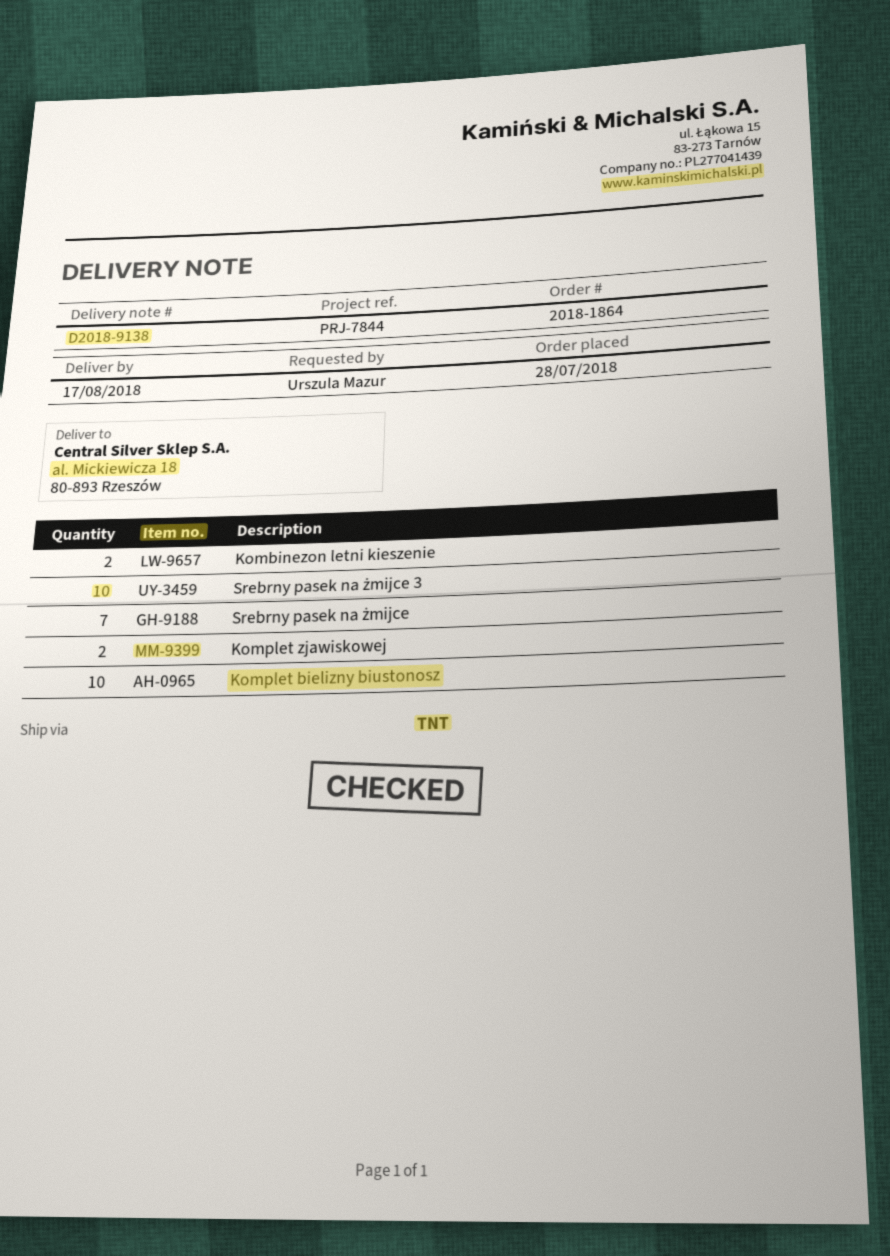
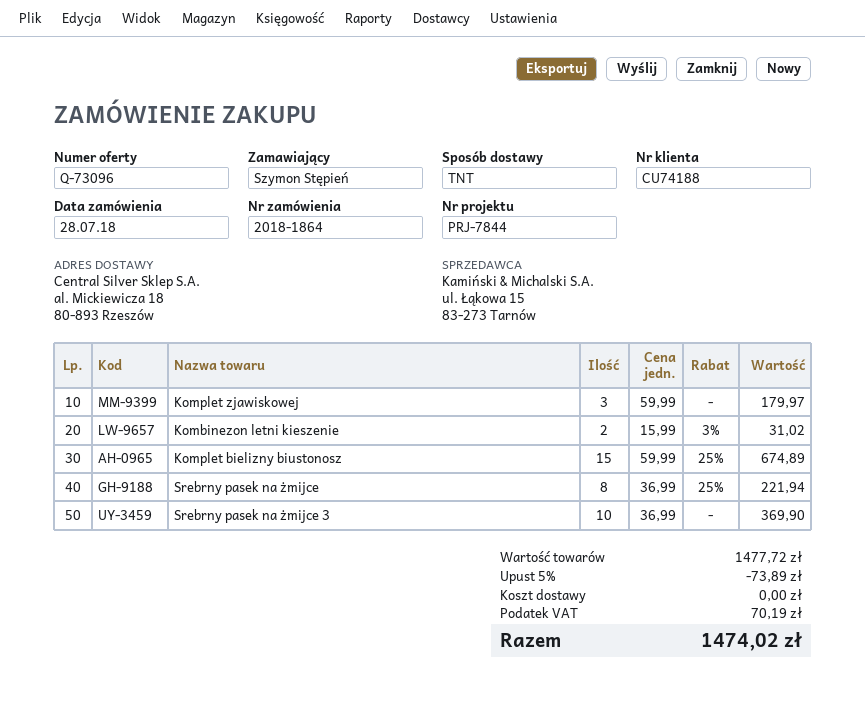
ordered by: Urszula Mazur -> Szymon Stępień
Srebrny pasek na żmijce: 7 -> 8
Komplet zjawiskowej: 2 -> 3
Komplet bielizny biustonosz: 10 -> 15

